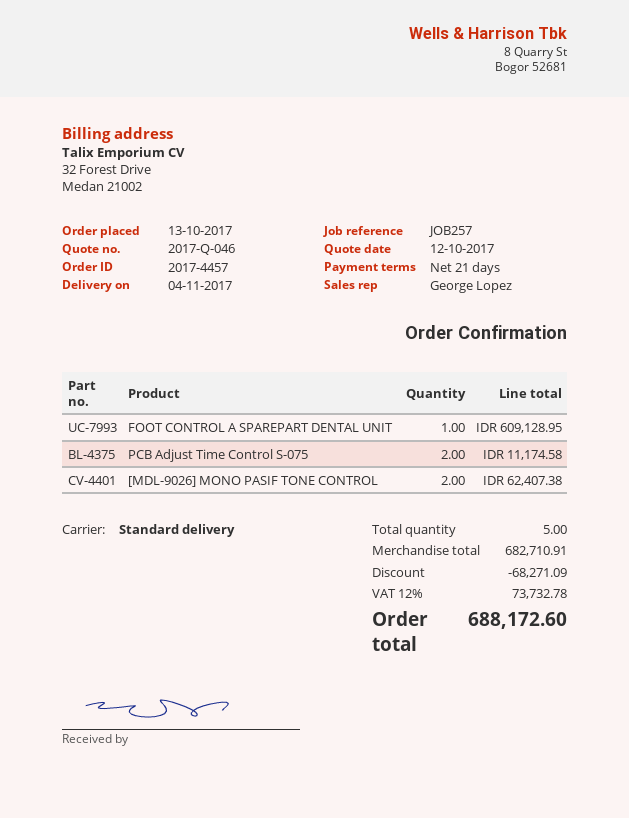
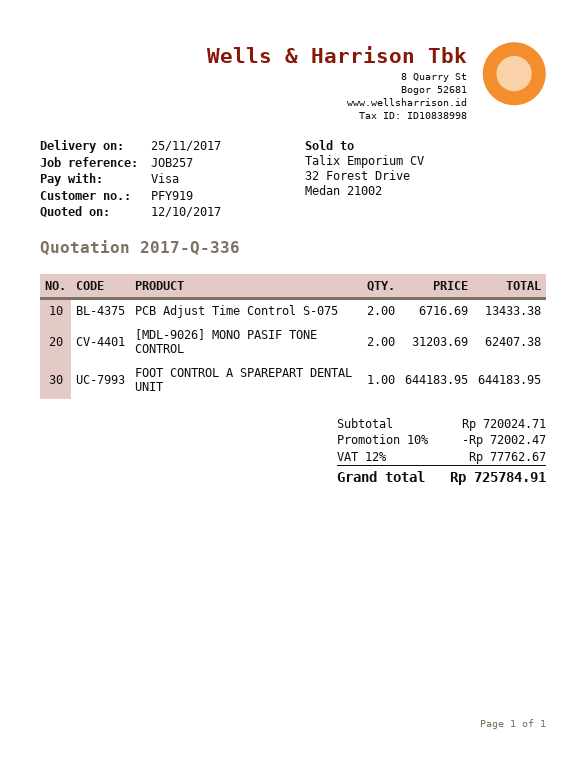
quote number: 2017-Q-046 -> 2017-Q-336
delivery date: 2017-11-04 -> 2017-11-25
FOOT CONTROL A SPAREPART DENTAL UNIT: 1 for 609128.95 -> 1 for 644183.95
PCB Adjust Time Control S-075: 2 for 11174.58 -> 2 for 13433.38
subtotal: 682710.91 -> 720024.71
discount: 68271.09 -> 72002.47
tax: 12% = 73732.78 -> 12% = 77762.67
total: 688172.60 -> 725784.91

